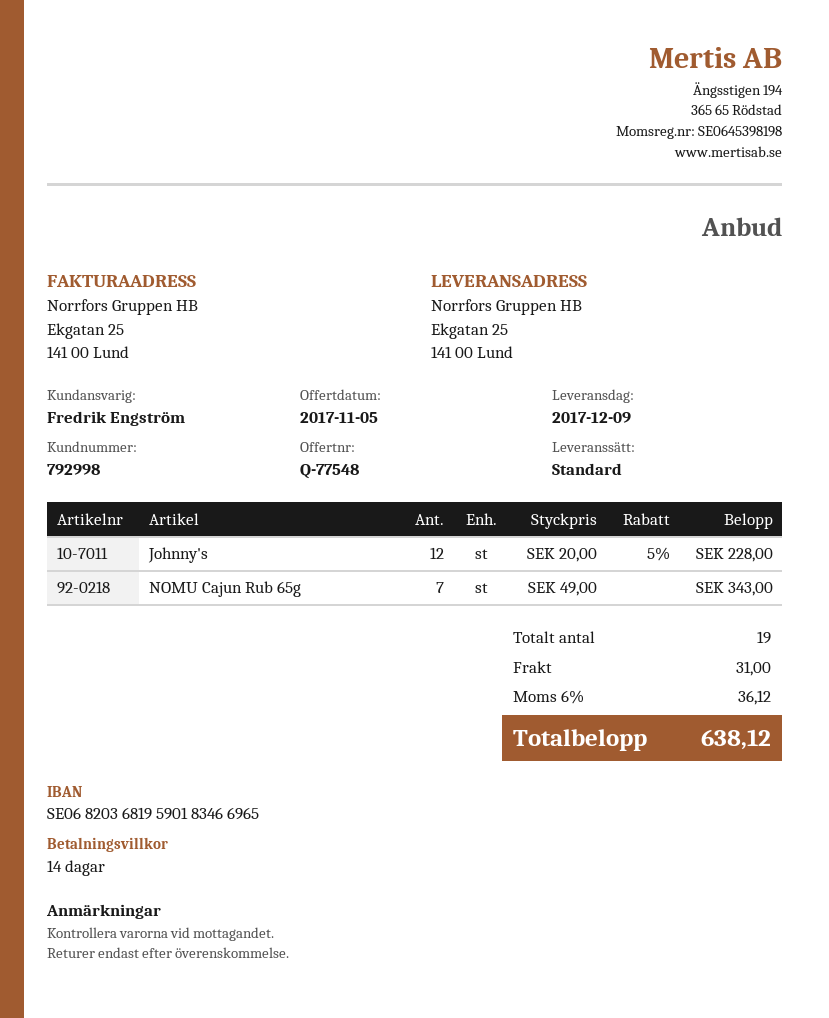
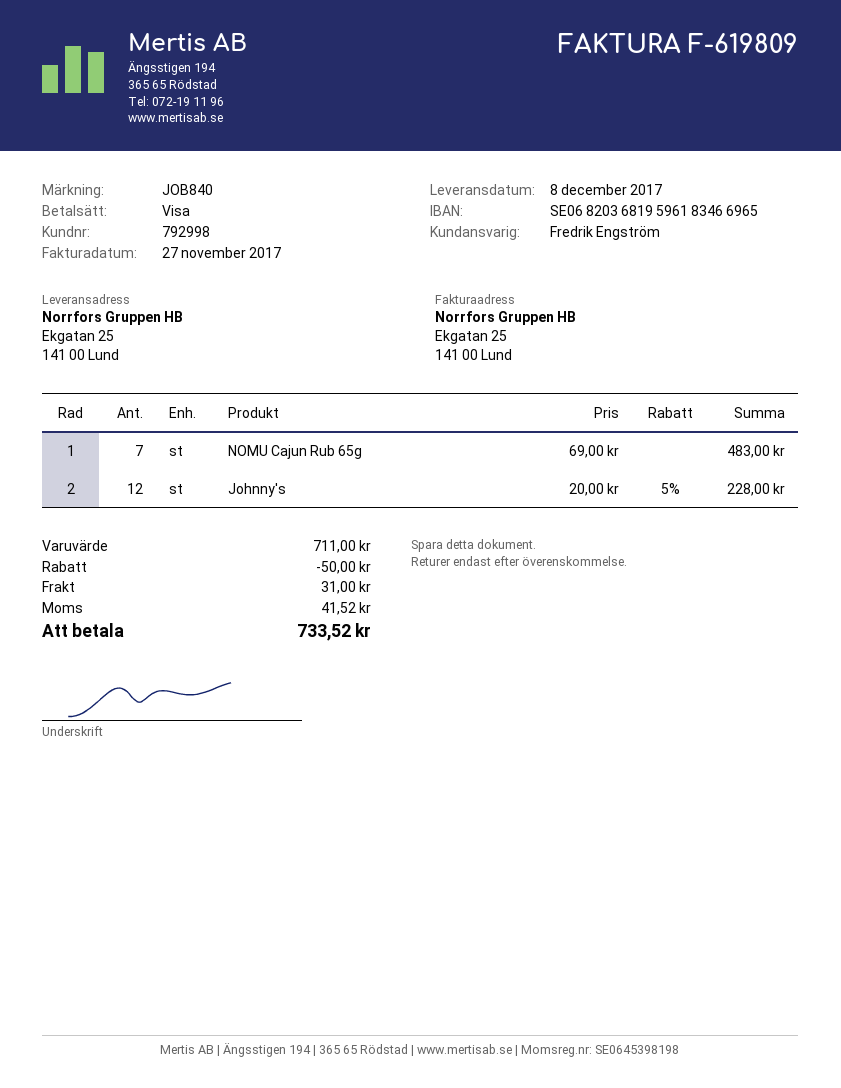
delivery date: 2017-12-09 -> 2017-12-08
bank account: SE0682036819590183466965 -> SE0682036819596183466965
NOMU Cajun Rub 65g: 7 x 49.00 = 343.00 -> 7 x 69.00 = 483.00
discount: none -> 50.00
tax: 36.12 -> 41.52
total: 638.12 -> 733.52

